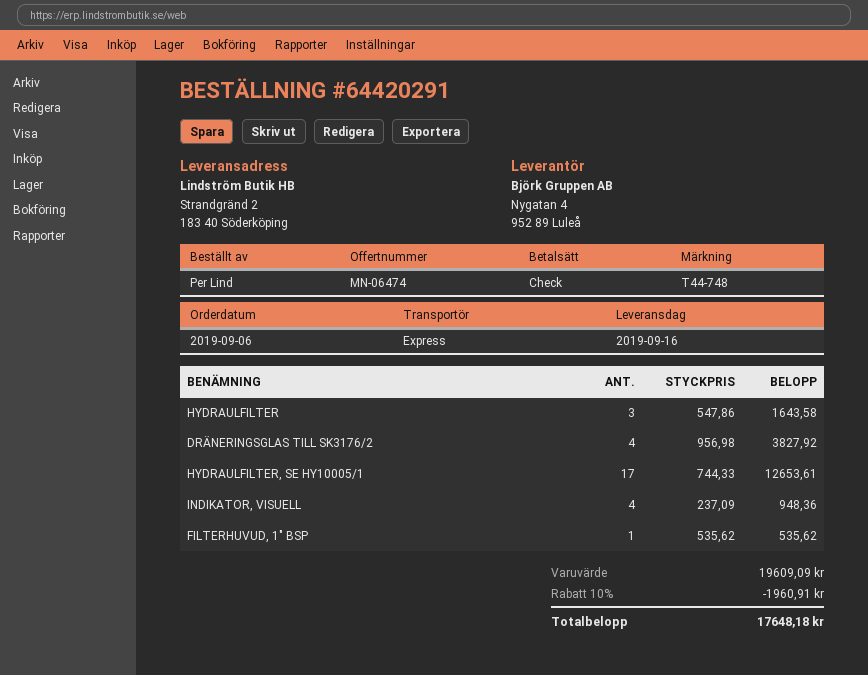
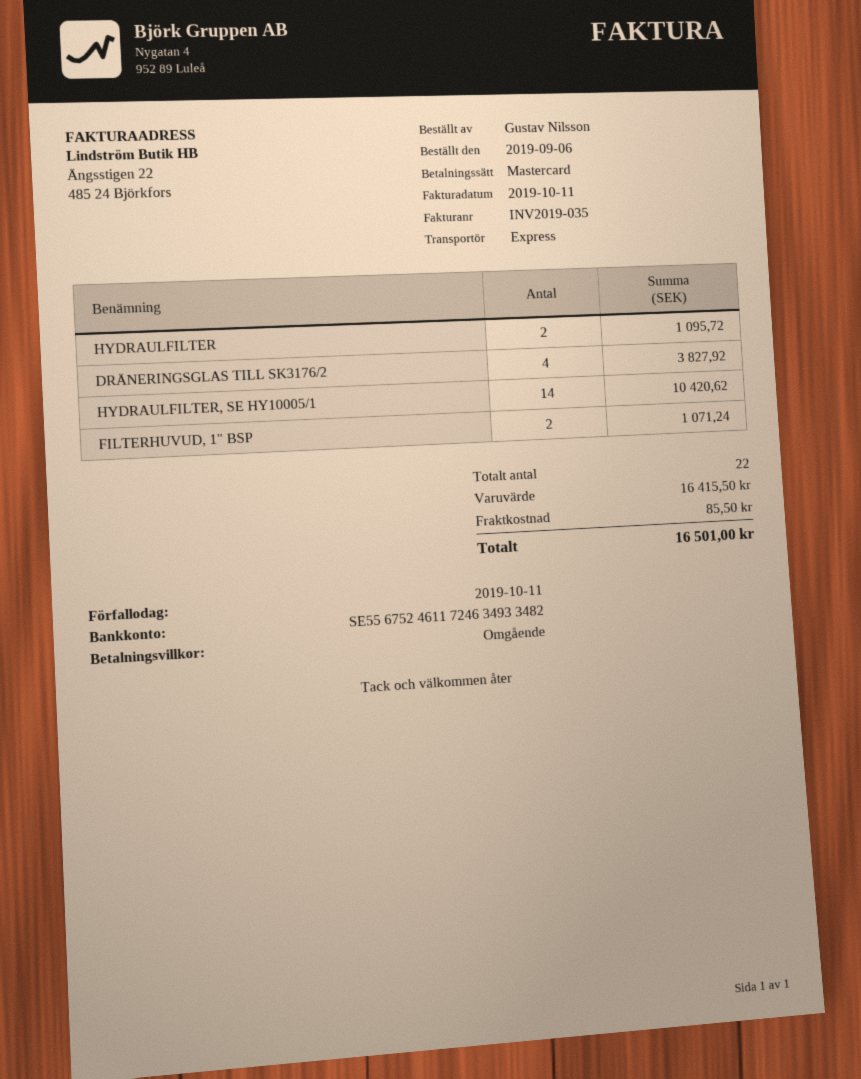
ordered by: Per Lind -> Gustav Nilsson
payment method: cheque -> Mastercard
HYDRAULFILTER: 3 for 1643.58 -> 2 for 1095.72
HYDRAULFILTER, SE HY10005/1: 17 for 12653.61 -> 14 for 10420.62
INDIKATOR, VISUELL: 4 for 948.36 -> none
FILTERHUVUD, 1" BSP: 1 for 535.62 -> 2 for 1071.24
subtotal: 19609.09 -> 16415.50
discount: 10% = 1960.91 -> none
shipping: none -> 85.50
total: 17648.18 -> 16501.00

